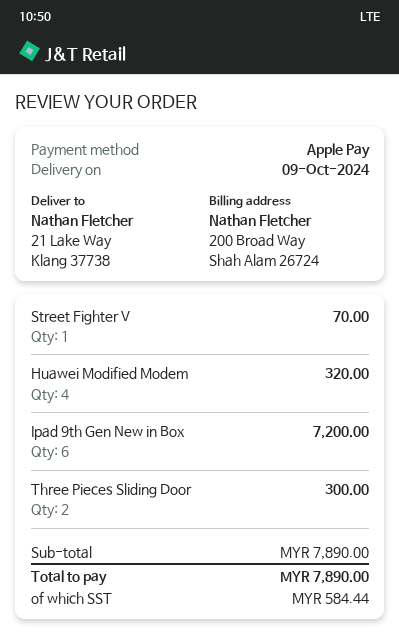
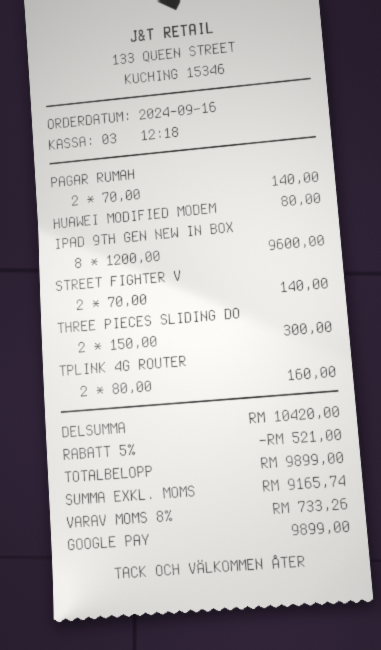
payment method: Apple Pay -> Google Pay
Street Fighter V: 1 for 70.00 -> 2 for 140.00
Huawei Modified Modem: 4 for 320.00 -> 1 for 80.00
Ipad 9th Gen New in Box: 6 for 7200.00 -> 8 for 9600.00
PAGAR RUMAH: none -> 2 for 140.00
TPLINK 4G ROUTER: none -> 2 for 160.00
subtotal: 7890.00 -> 10420.00
discount: none -> 5% = 521.00
tax: 584.44 -> 733.26
total: 7890.00 -> 9899.00

